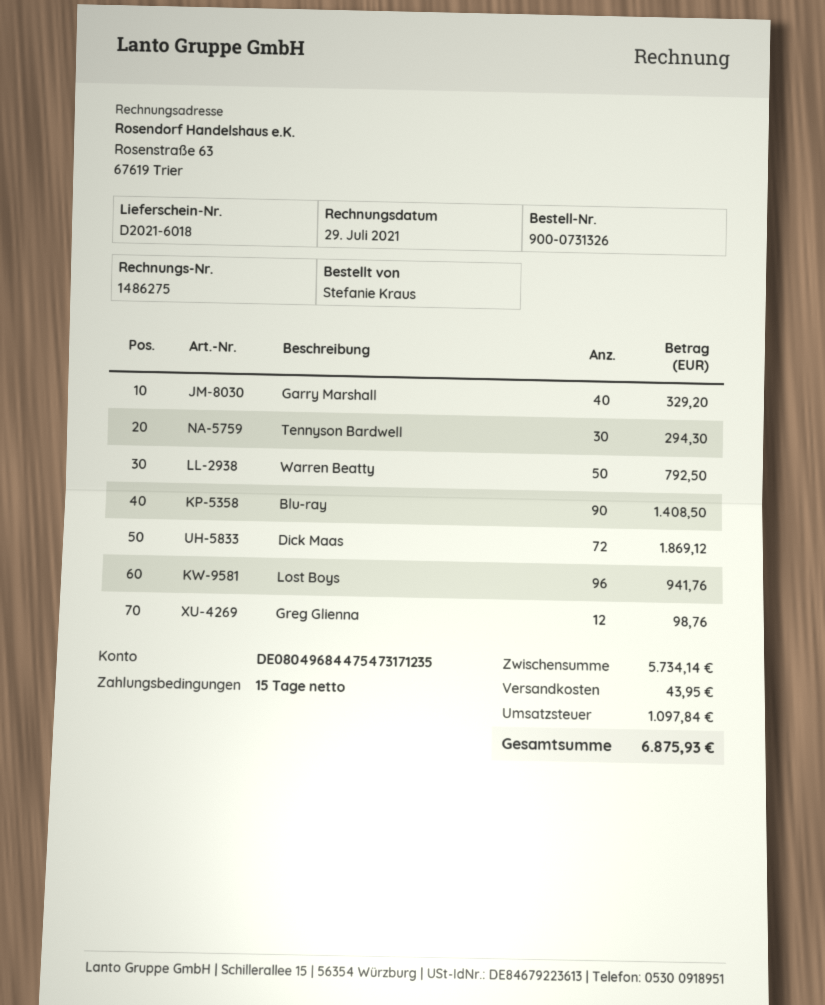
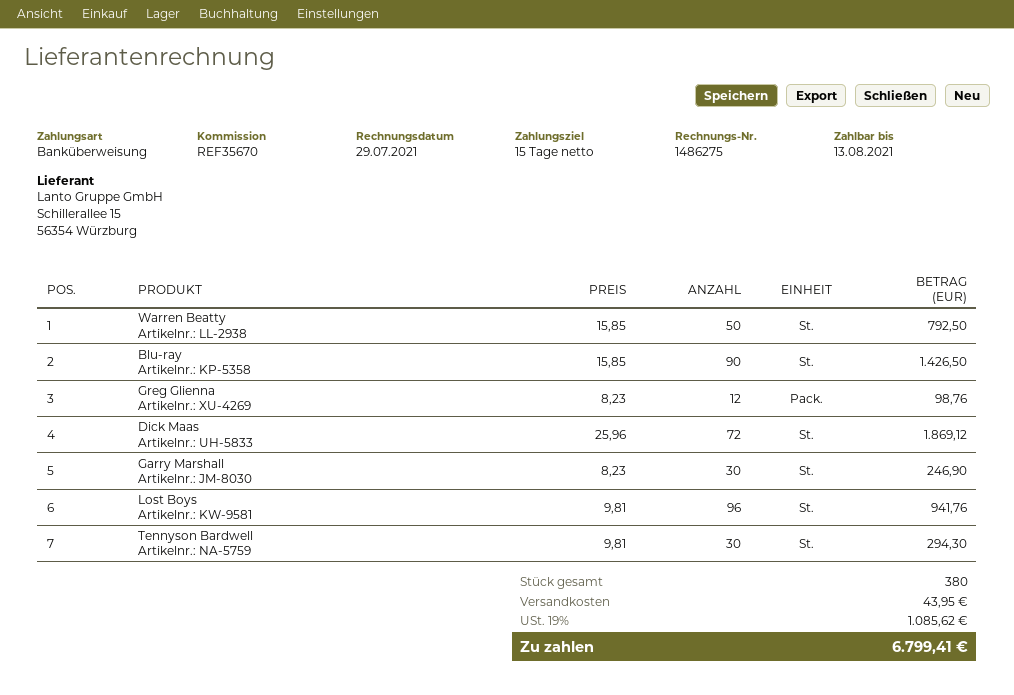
Garry Marshall: 40 for 329.20 -> 30 for 246.90
Blu-ray: 90 for 1408.50 -> 90 for 1426.50
tax: 1097.84 -> 1085.62
total: 6875.93 -> 6799.41

